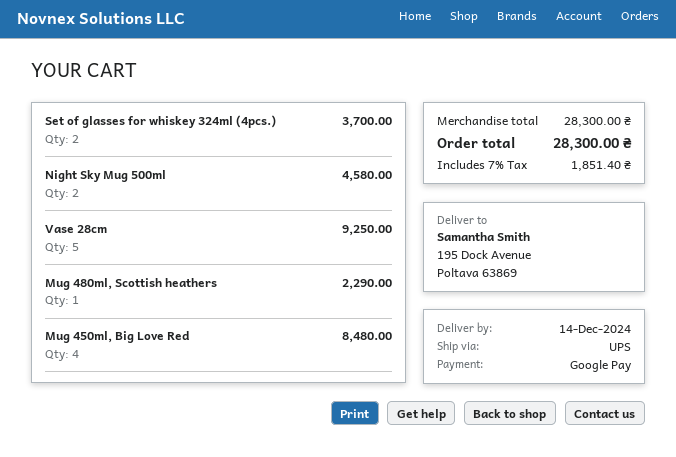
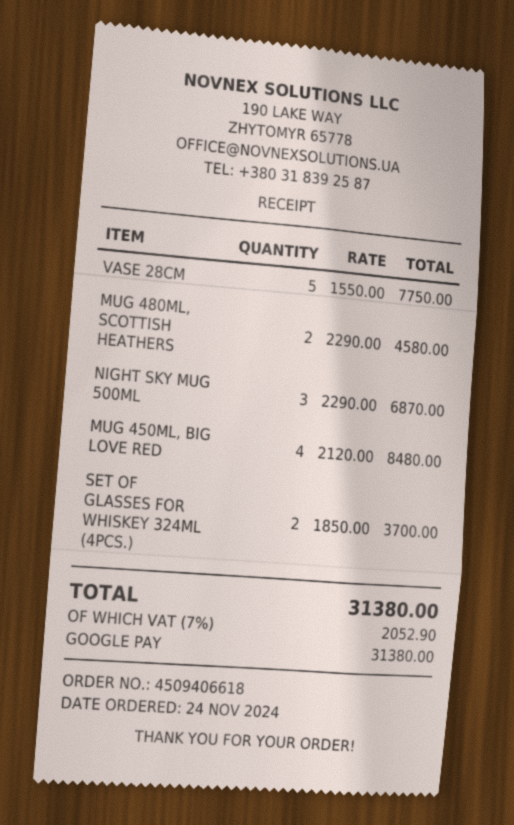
Night Sky Mug 500ml: 2 for 4580.00 -> 3 for 6870.00
Vase 28cm: 5 for 9250.00 -> 5 for 7750.00
Mug 480ml, Scottish heathers: 1 for 2290.00 -> 2 for 4580.00
tax: 7% = 1851.40 -> 7% = 2052.90
total: 28300.00 -> 31380.00

